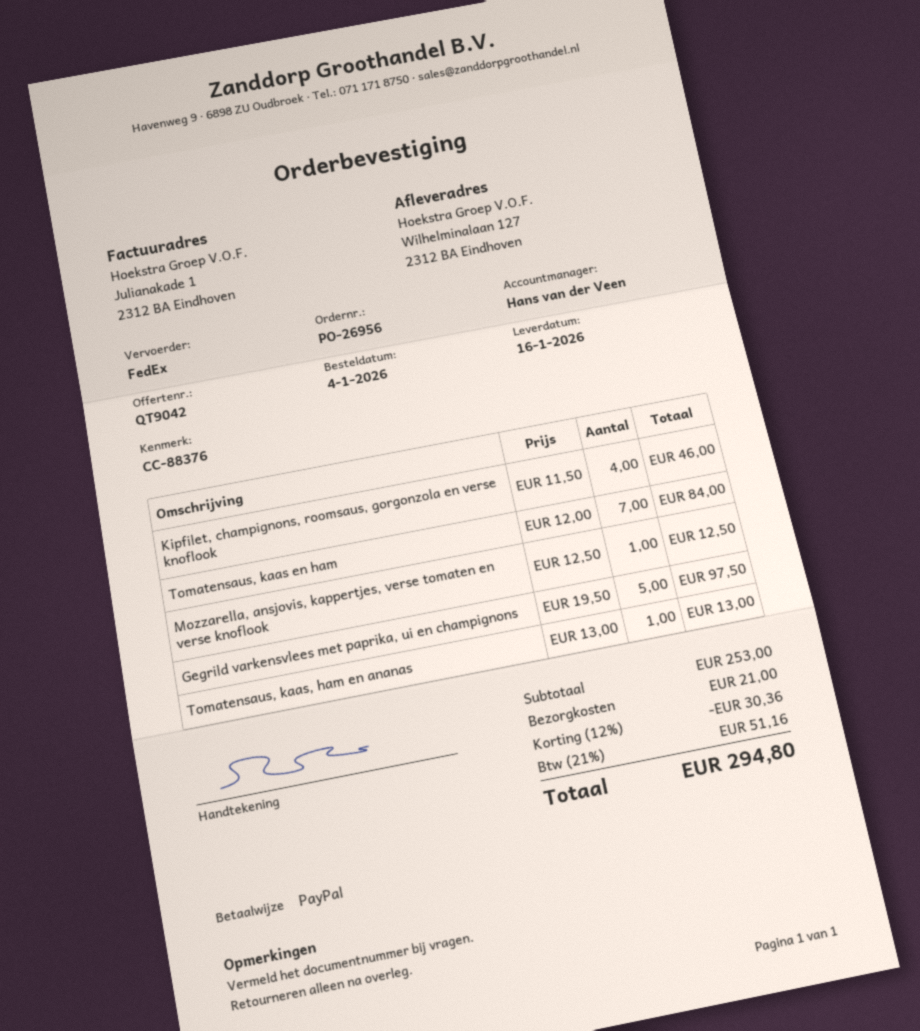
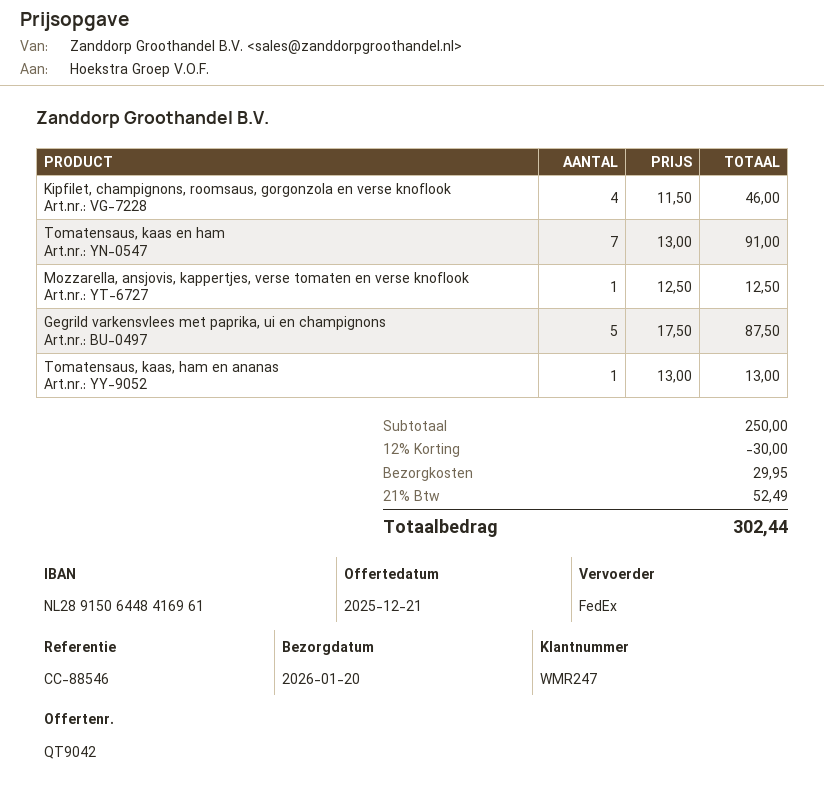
delivery date: 2026-01-16 -> 2026-01-20
reference: CC-88376 -> CC-88546
Tomatensaus, kaas en ham: 7 x 12.00 = 84.00 -> 7 x 13.00 = 91.00
Gegrild varkensvlees met paprika, ui en champignons: 5 x 19.50 = 97.50 -> 5 x 17.50 = 87.50
subtotal: 253.00 -> 250.00
discount: 12% = 30.36 -> 12% = 30.00
shipping: 21.00 -> 29.95
tax: 21% = 51.16 -> 21% = 52.49
total: 294.80 -> 302.44

